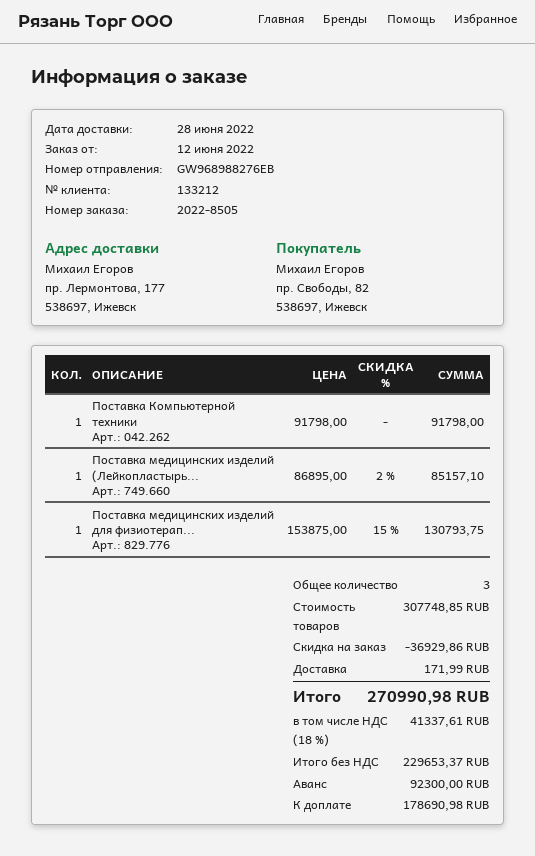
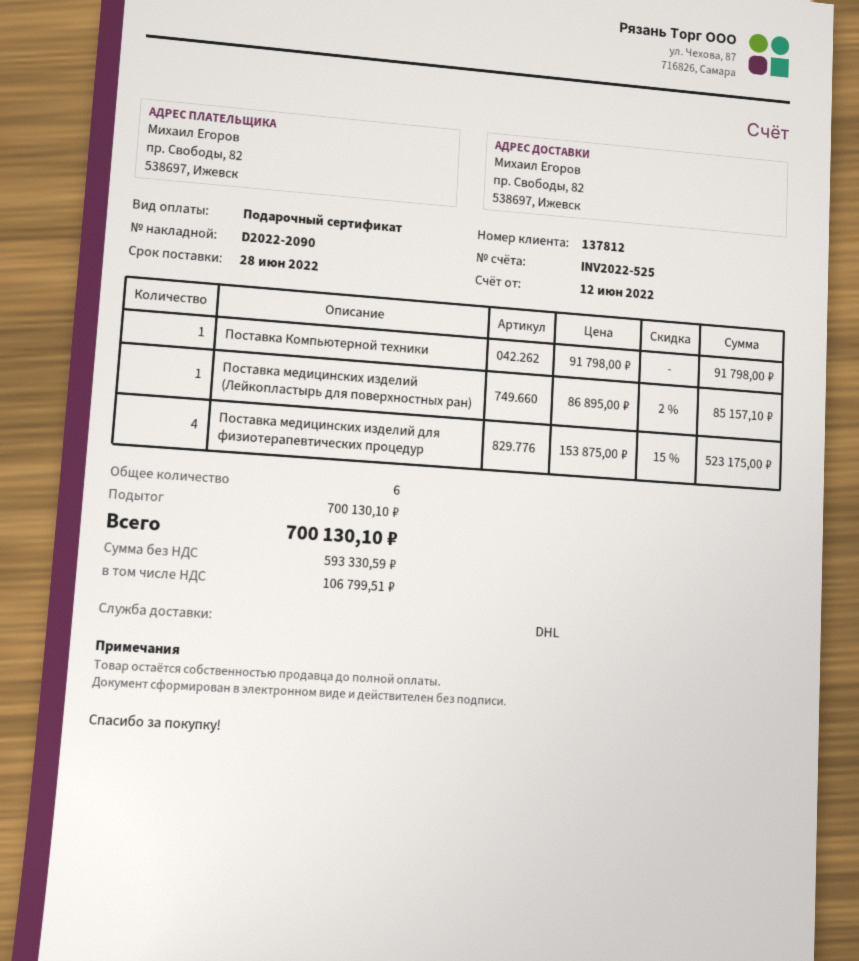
customer number: 133212 -> 137812
ship to: пр. Лермонтова, 177, 538697, Ижевск -> пр. Свободы, 82, 538697, Ижевск
Поставка медицинских изделий для физиотерап...: 1 x 153875.00 - 15% = 130793.75 -> 4 x 153875.00 - 15% = 523175.00
total quantity: 3 -> 6
subtotal: 307748.85 -> 700130.10
discount: 36929.86 -> none
shipping: 171.99 -> none
net: 229653.37 -> 593330.59
tax: 41337.61 -> 106799.51
total: 270990.98 -> 700130.10

